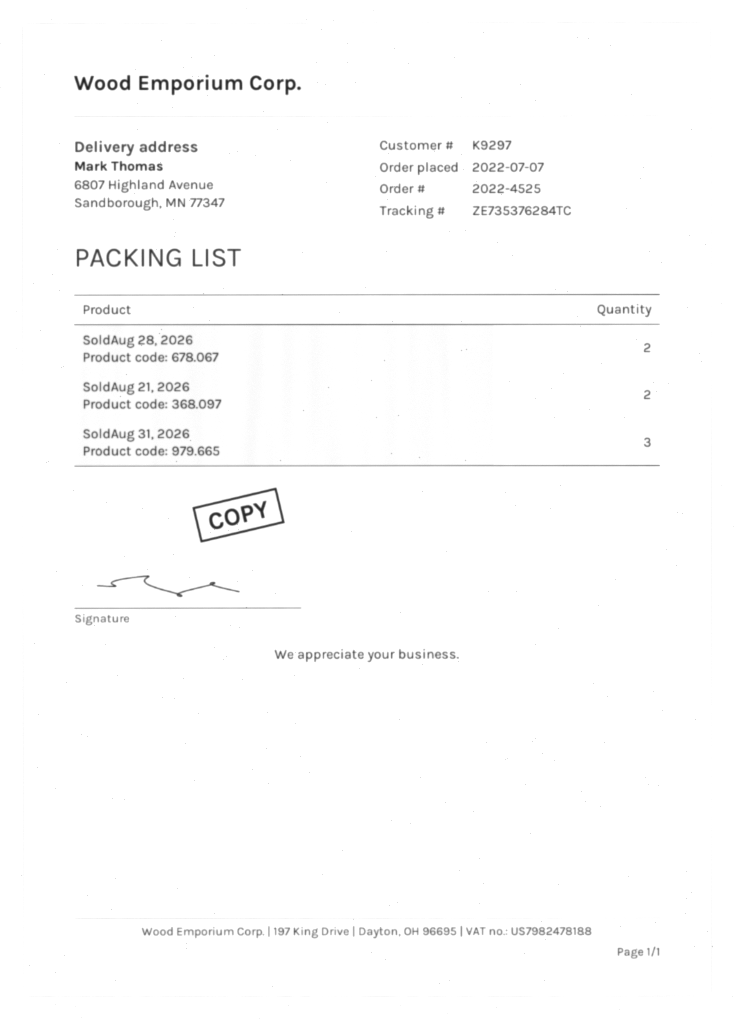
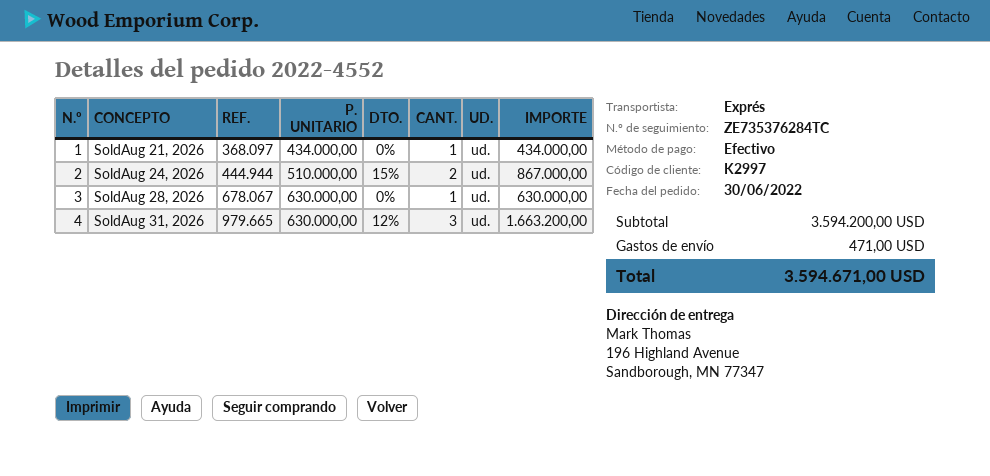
order number: 2022-4525 -> 2022-4552
order date: 2022-07-07 -> 2022-06-30
customer number: K9297 -> K2997
ship to: 6807 Highland Avenue, Sandborough, MN 77347 -> 196 Highland Avenue, Sandborough, MN 77347
SoldAug 28, 2026: 2 -> 1
SoldAug 21, 2026: 2 -> 1
SoldAug 24, 2026: none -> 2

